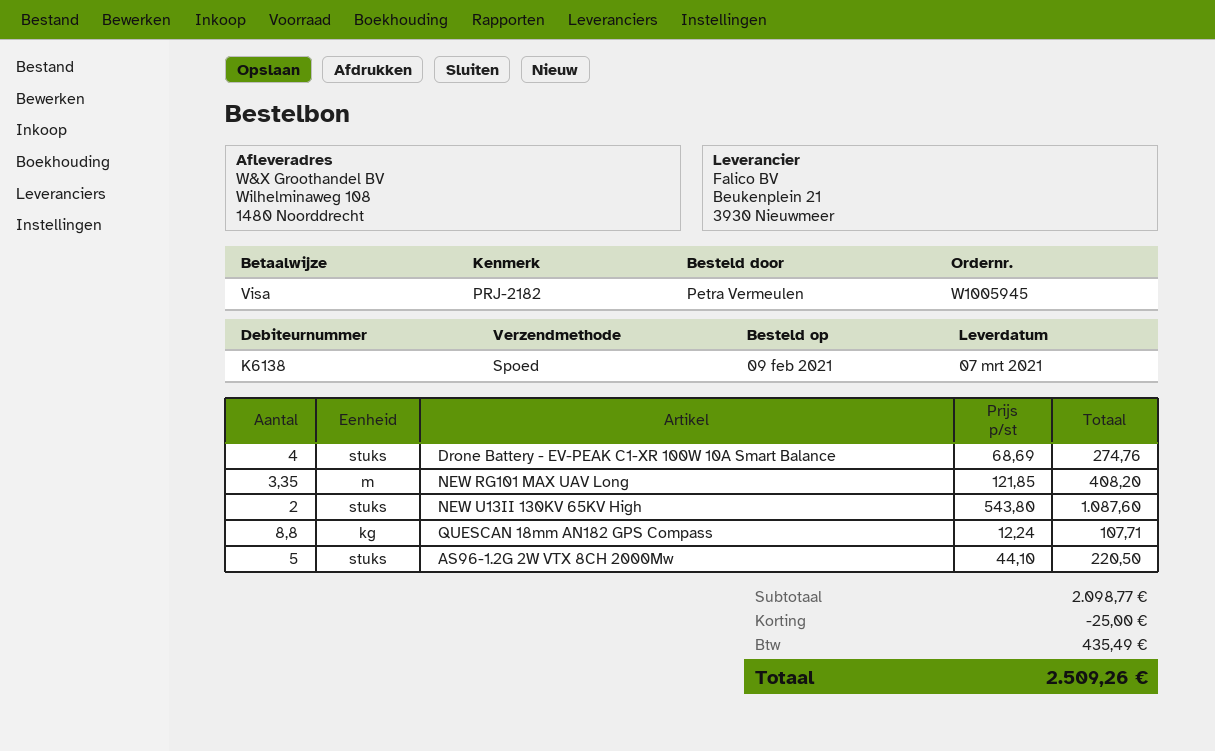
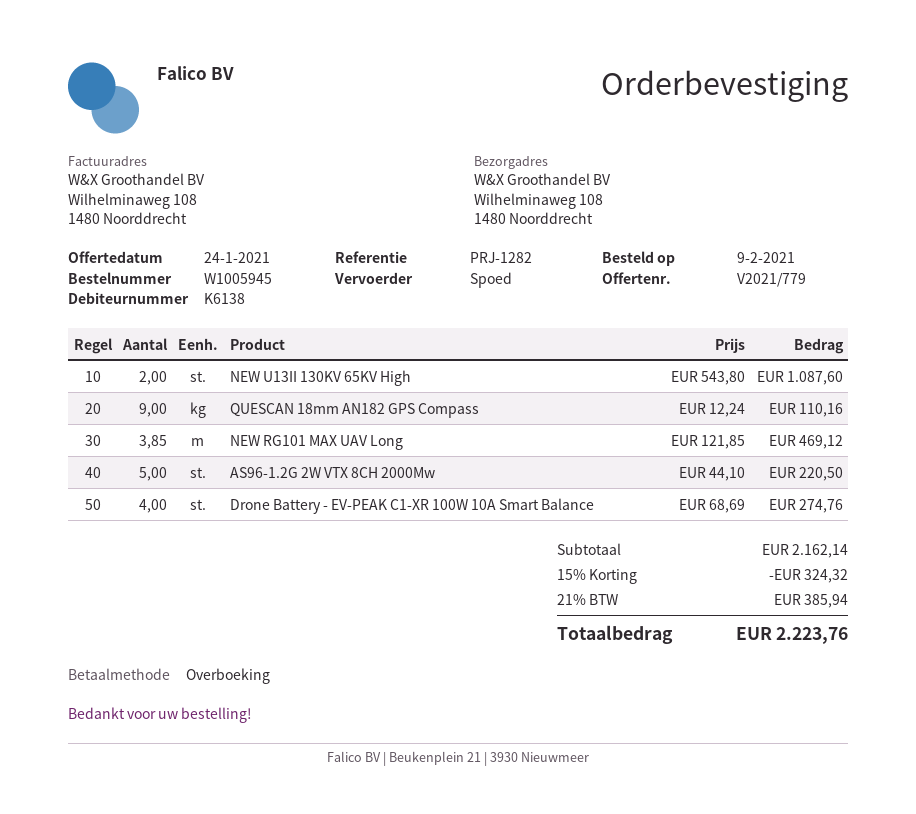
reference: PRJ-2182 -> PRJ-1282
payment method: Visa -> bank transfer
NEW RG101 MAX UAV Long: 3.35 x 121.85 = 408.20 -> 3.85 x 121.85 = 469.12
QUESCAN 18mm AN182 GPS Compass: 8.8 x 12.24 = 107.71 -> 9 x 12.24 = 110.16
subtotal: 2098.77 -> 2162.14
discount: 25.00 -> 324.32
tax: 435.49 -> 385.94
total: 2509.26 -> 2223.76

